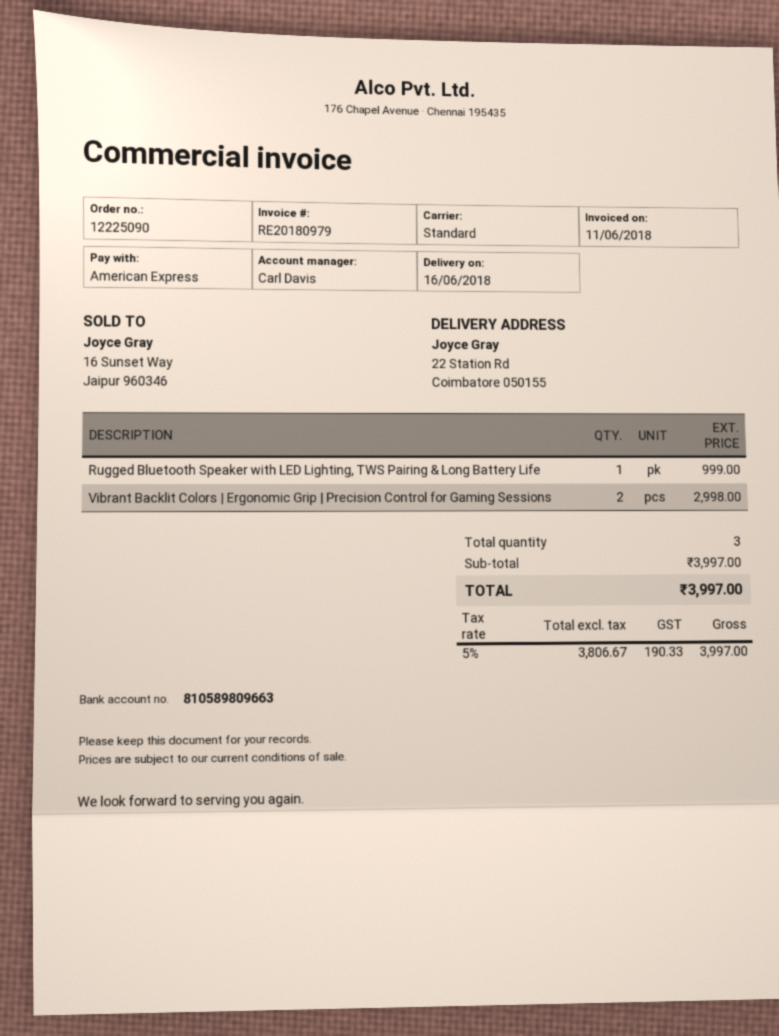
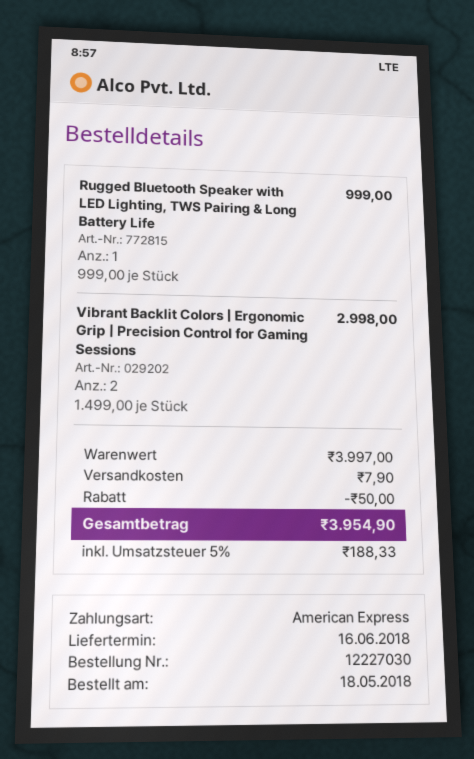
order number: 12225090 -> 12227030
discount: none -> 50.00
shipping: none -> 7.90
tax: 5% = 190.33 -> 5% = 188.33
total: 3997.00 -> 3954.90

